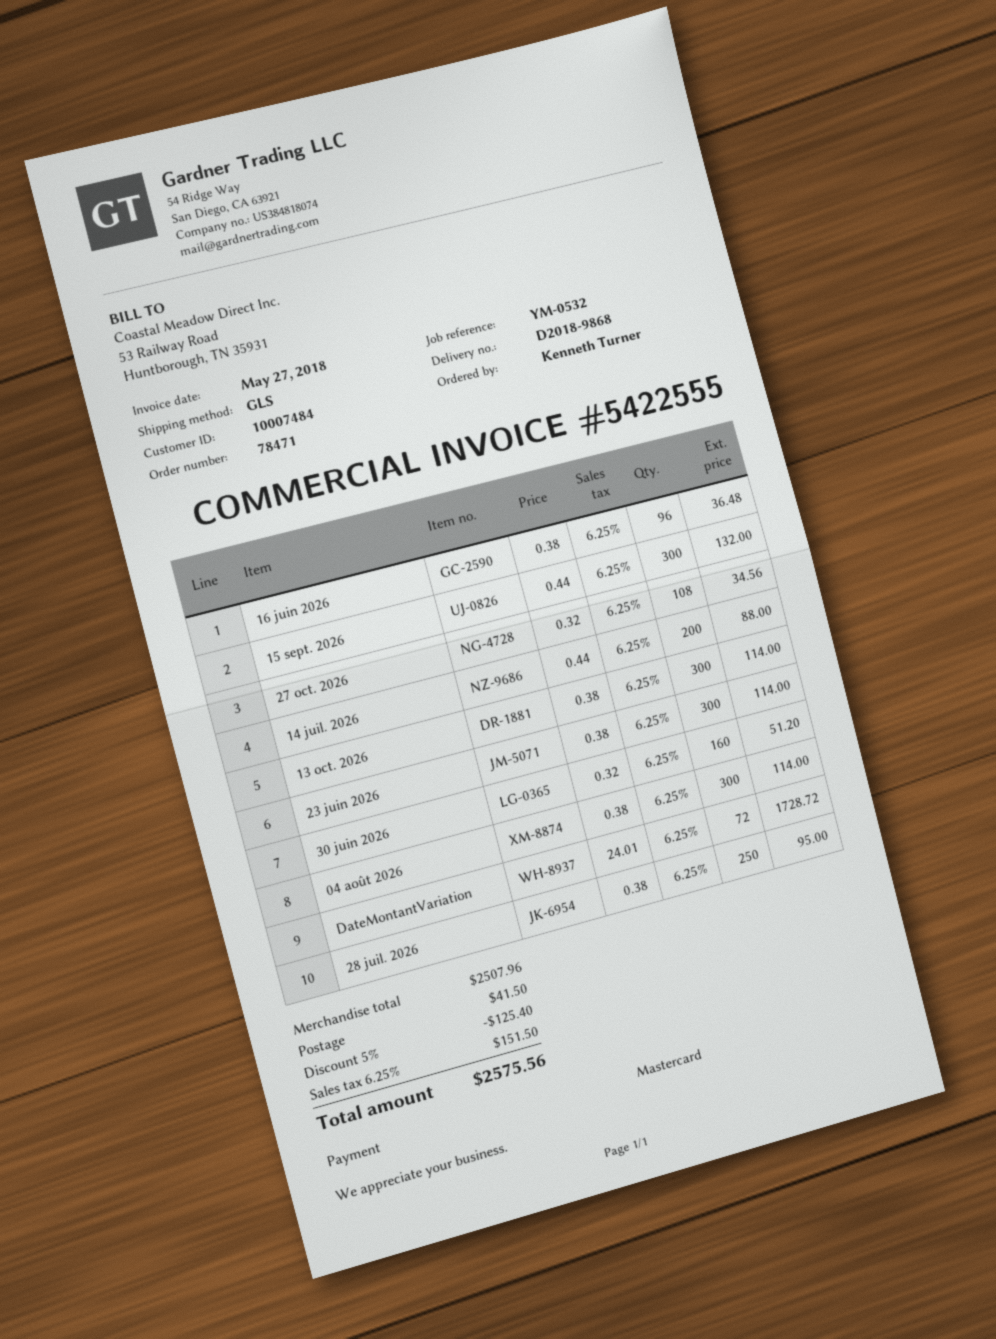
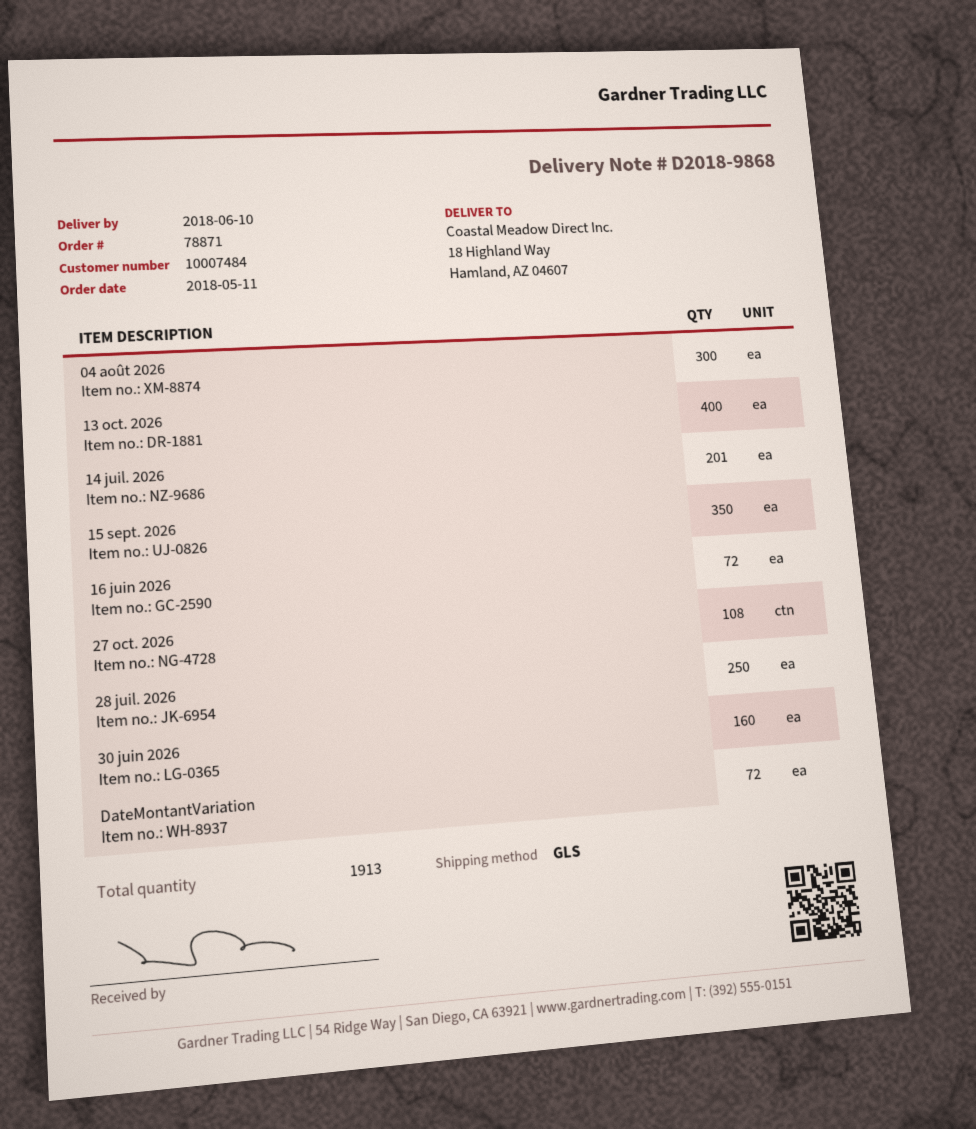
order number: 78471 -> 78871
16 juin 2026: 96 -> 72
15 sept. 2026: 300 -> 350
14 juil. 2026: 200 -> 201
13 oct. 2026: 300 -> 400
23 juin 2026: 300 -> none

